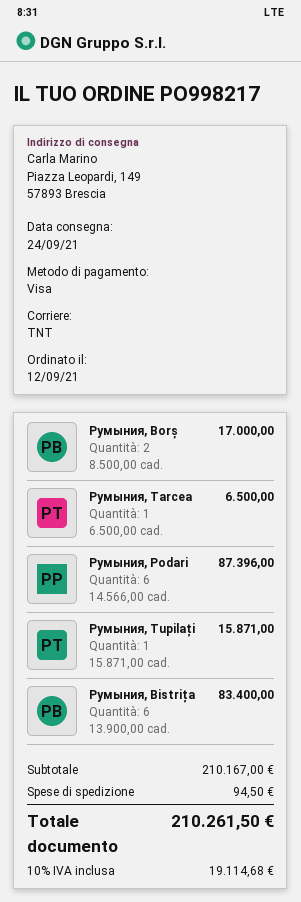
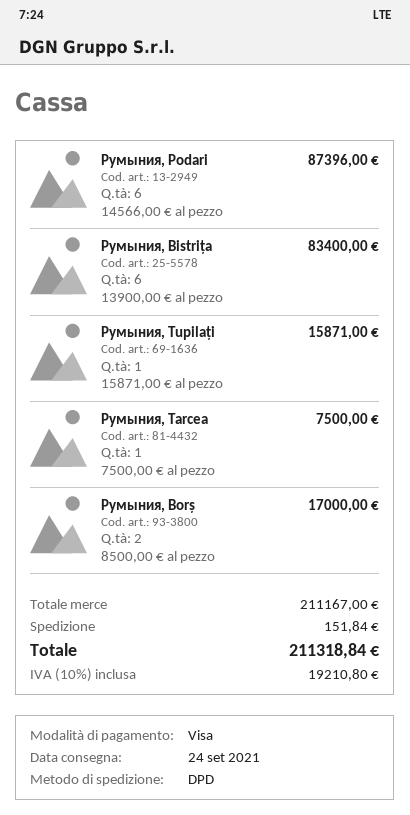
shipping method: TNT -> DPD
Румыния, Tarcea: 1 x 6500.00 = 6500.00 -> 1 x 7500.00 = 7500.00
subtotal: 210167.00 -> 211167.00
shipping: 94.50 -> 151.84
tax: 10% = 19114.68 -> 10% = 19210.80
total: 210261.50 -> 211318.84

